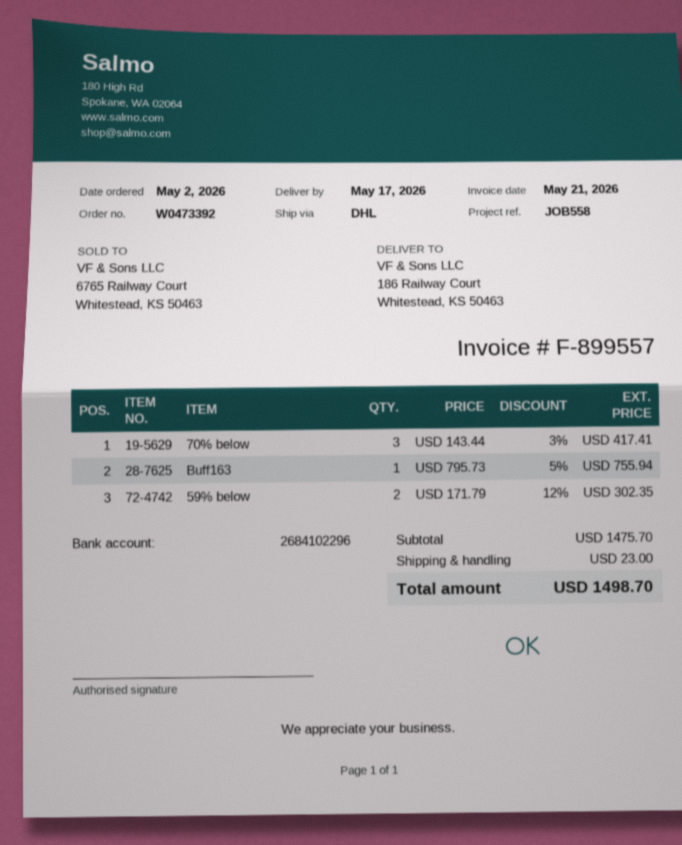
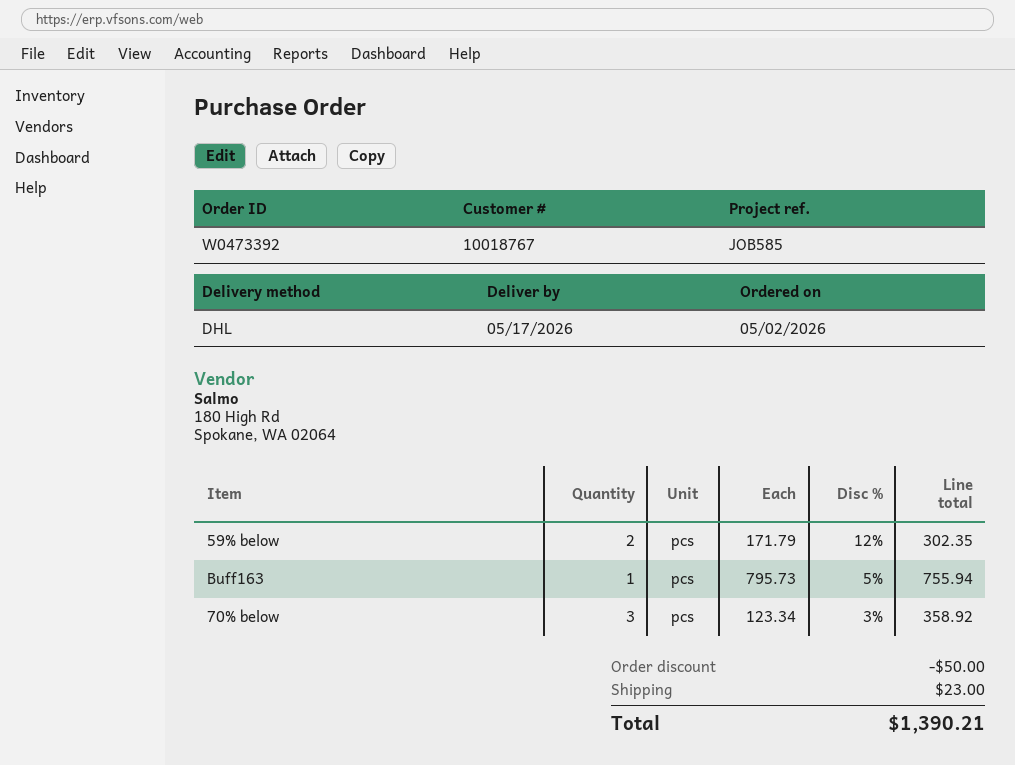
reference: JOB558 -> JOB585
70% below: 3 x 143.44 - 3% = 417.41 -> 3 x 123.34 - 3% = 358.92
discount: none -> 50.00
total: 1498.70 -> 1390.21

